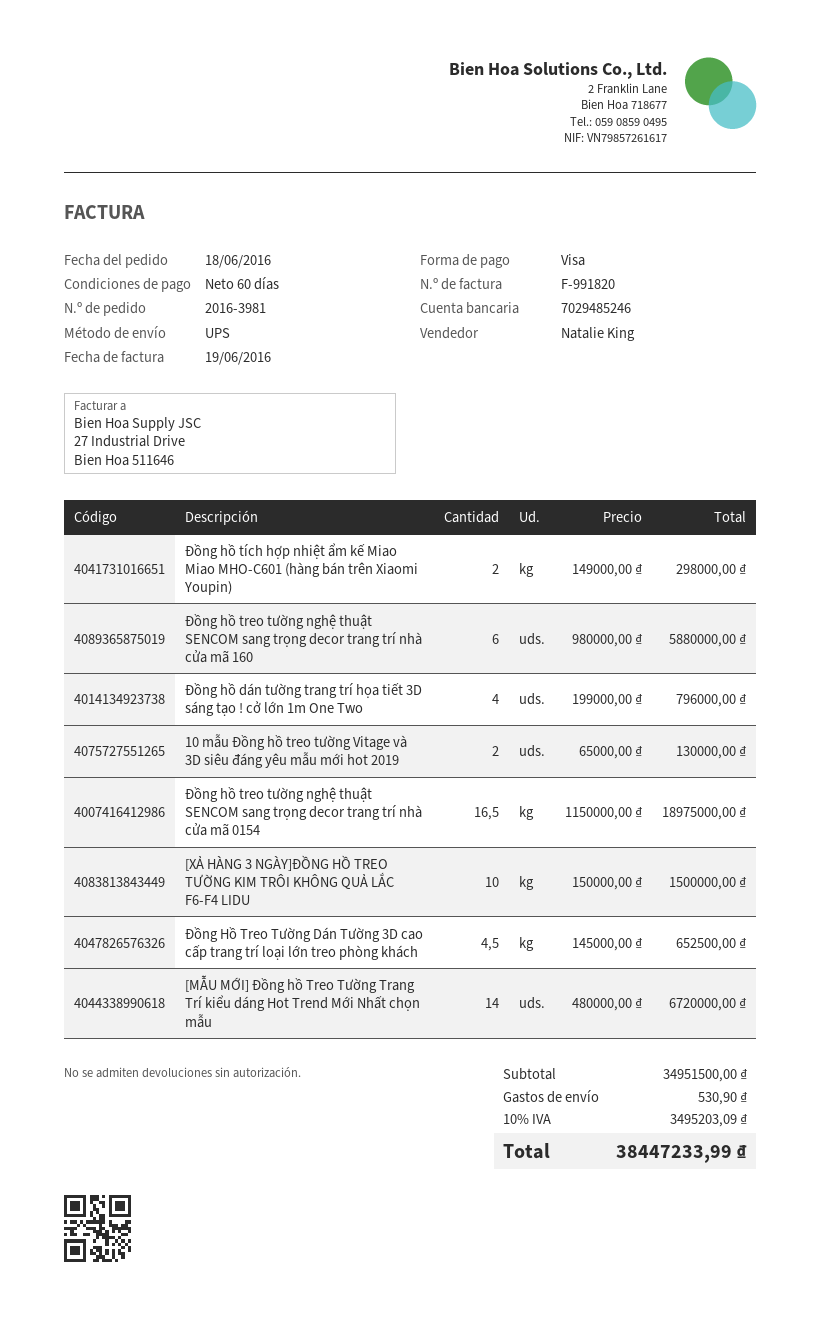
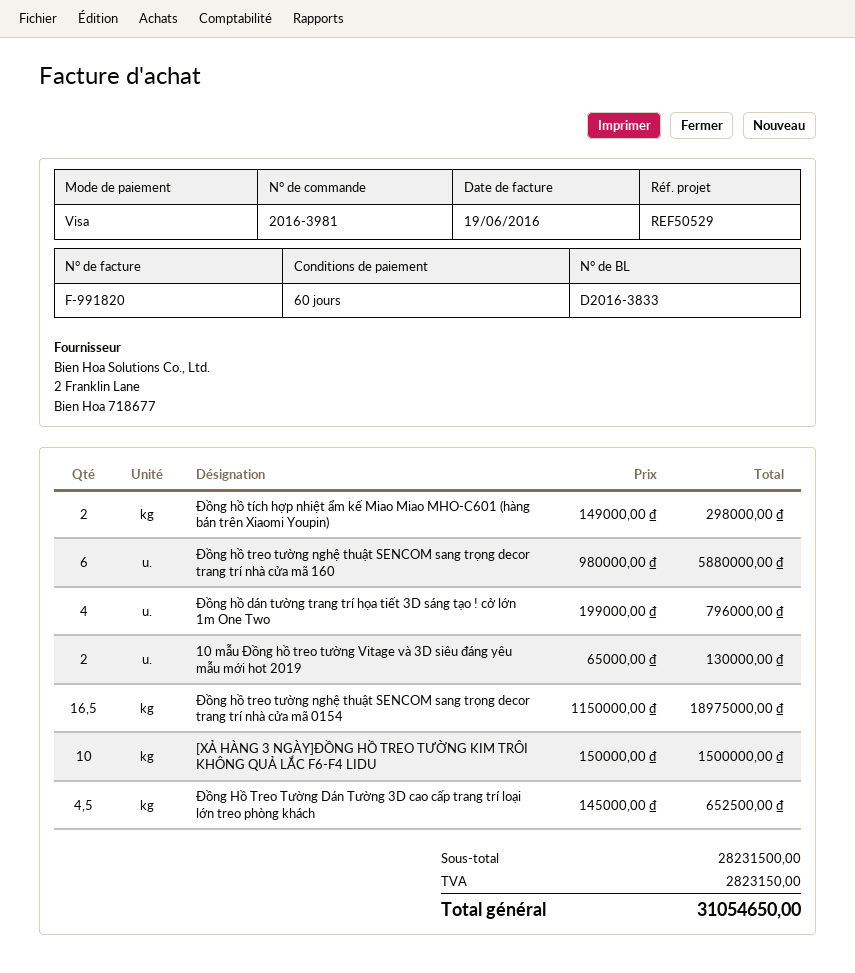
[MẪU MỚI] Đồng hồ Treo Tường Trang Trí kiểu dáng Hot Trend Mới Nhất chọn mẫu: 14 x 480000.00 = 6720000.00 -> none
subtotal: 34951500.00 -> 28231500.00
shipping: 530.90 -> none
tax: 3495203.09 -> 2823150.00
total: 38447233.99 -> 31054650.00

